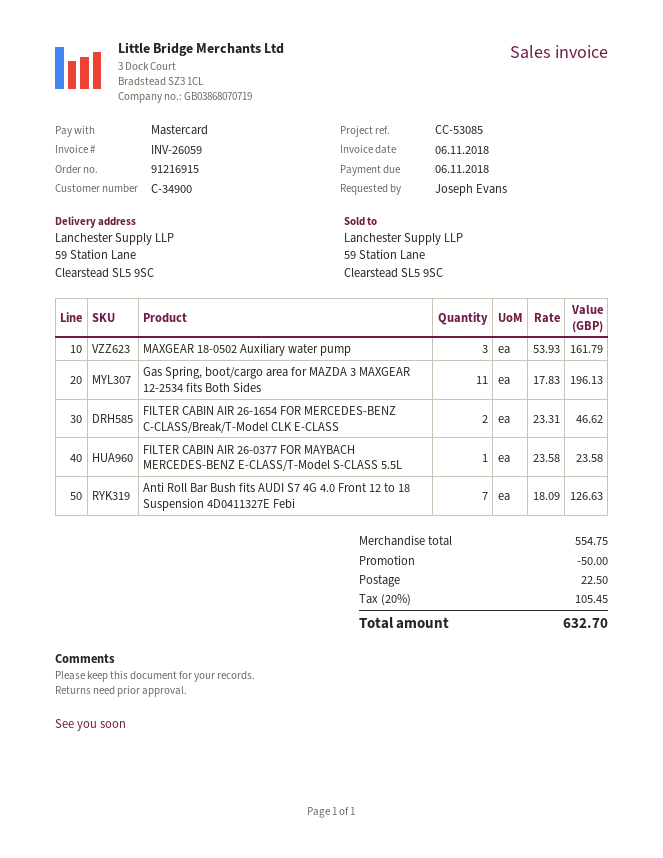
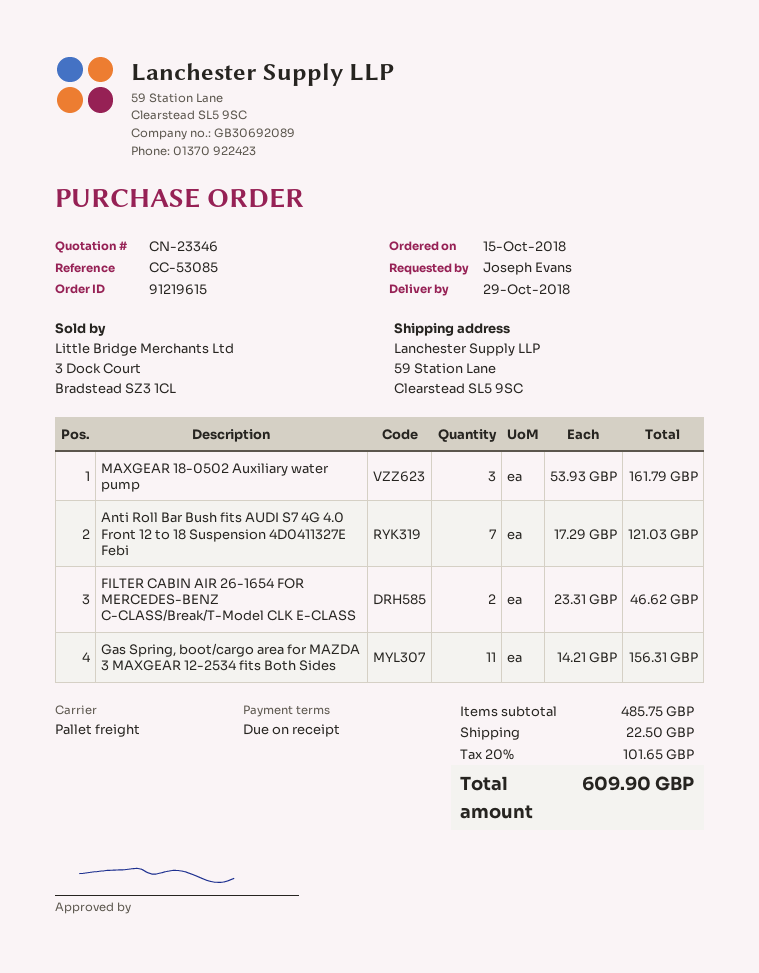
order number: 91216915 -> 91219615
Gas Spring, boot/cargo area for MAZDA 3 MAXGEAR 12-2534 fits Both Sides: 11 x 17.83 = 196.13 -> 11 x 14.21 = 156.31
FILTER CABIN AIR 26-0377 FOR MAYBACH MERCEDES-BENZ E-CLASS/T-Model S-CLASS 5.5L: 1 x 23.58 = 23.58 -> none
Anti Roll Bar Bush fits AUDI S7 4G 4.0 Front 12 to 18 Suspension 4D0411327E Febi: 7 x 18.09 = 126.63 -> 7 x 17.29 = 121.03
subtotal: 554.75 -> 485.75
discount: 50.00 -> none
tax: 20% = 105.45 -> 20% = 101.65
total: 632.70 -> 609.90

